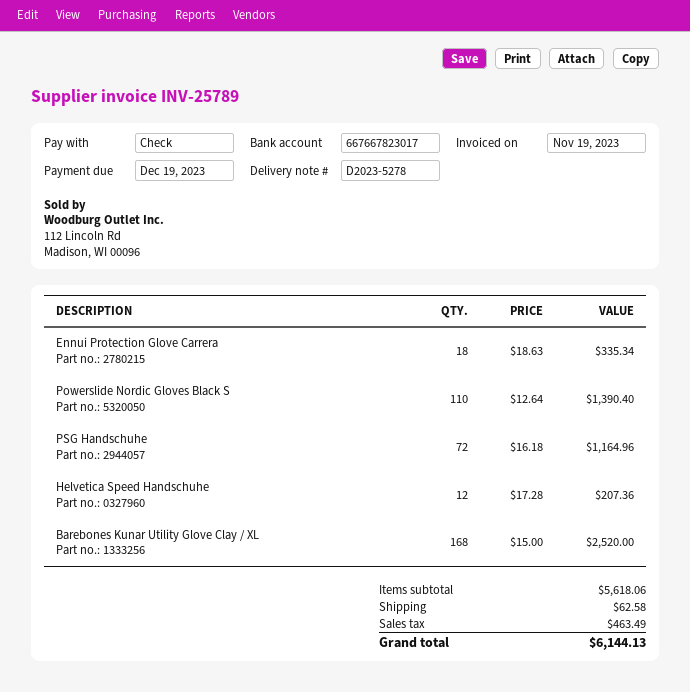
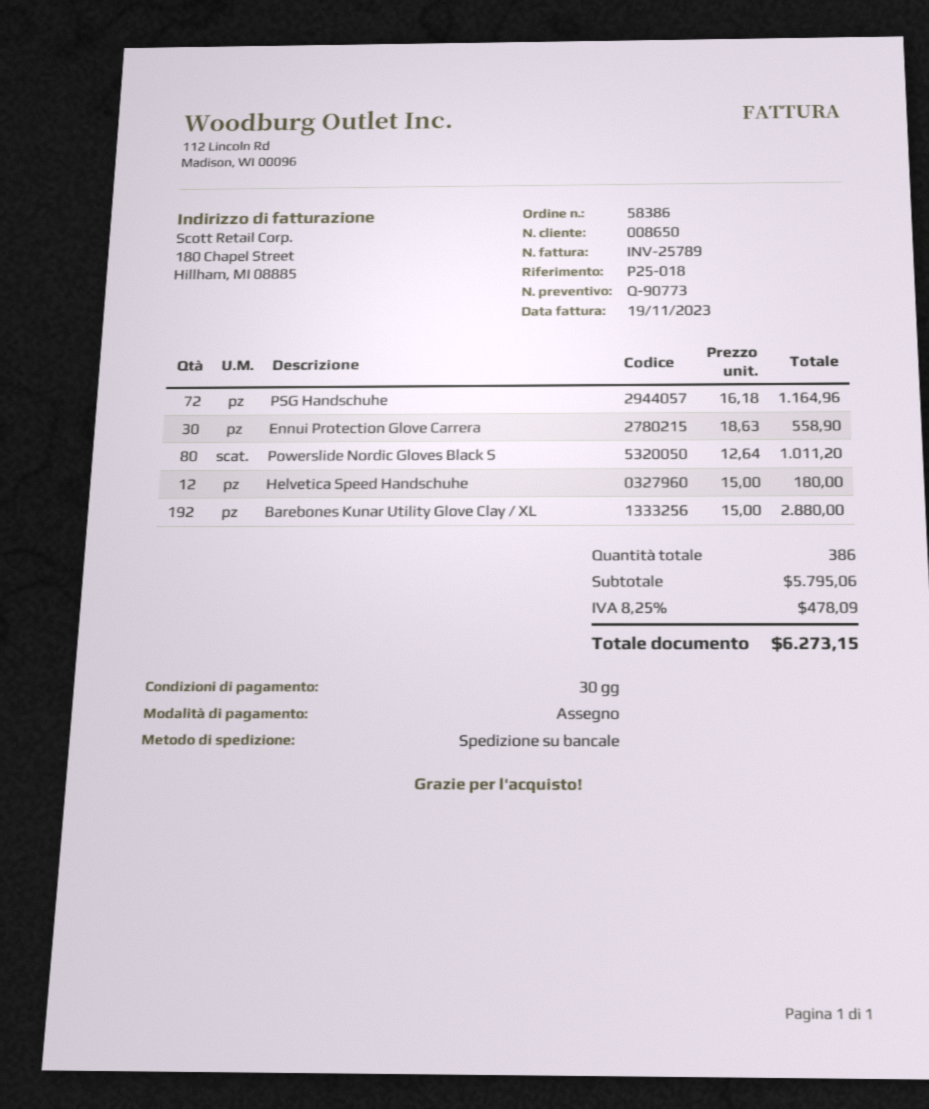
Ennui Protection Glove Carrera: 18 x 18.63 = 335.34 -> 30 x 18.63 = 558.90
Powerslide Nordic Gloves Black S: 110 x 12.64 = 1390.40 -> 80 x 12.64 = 1011.20
Helvetica Speed Handschuhe: 12 x 17.28 = 207.36 -> 12 x 15.00 = 180.00
Barebones Kunar Utility Glove Clay / XL: 168 x 15.00 = 2520.00 -> 192 x 15.00 = 2880.00
subtotal: 5618.06 -> 5795.06
shipping: 62.58 -> none
tax: 463.49 -> 478.09
total: 6144.13 -> 6273.15

